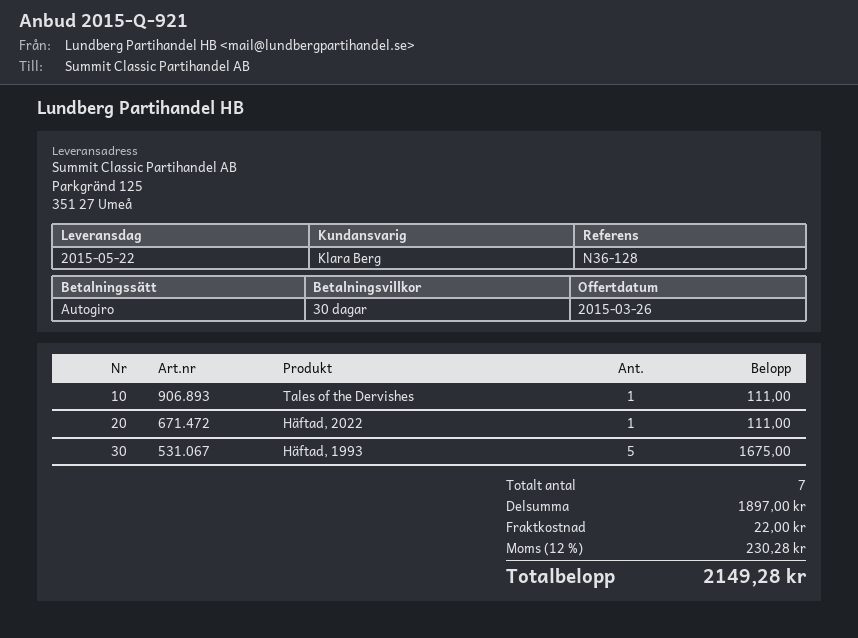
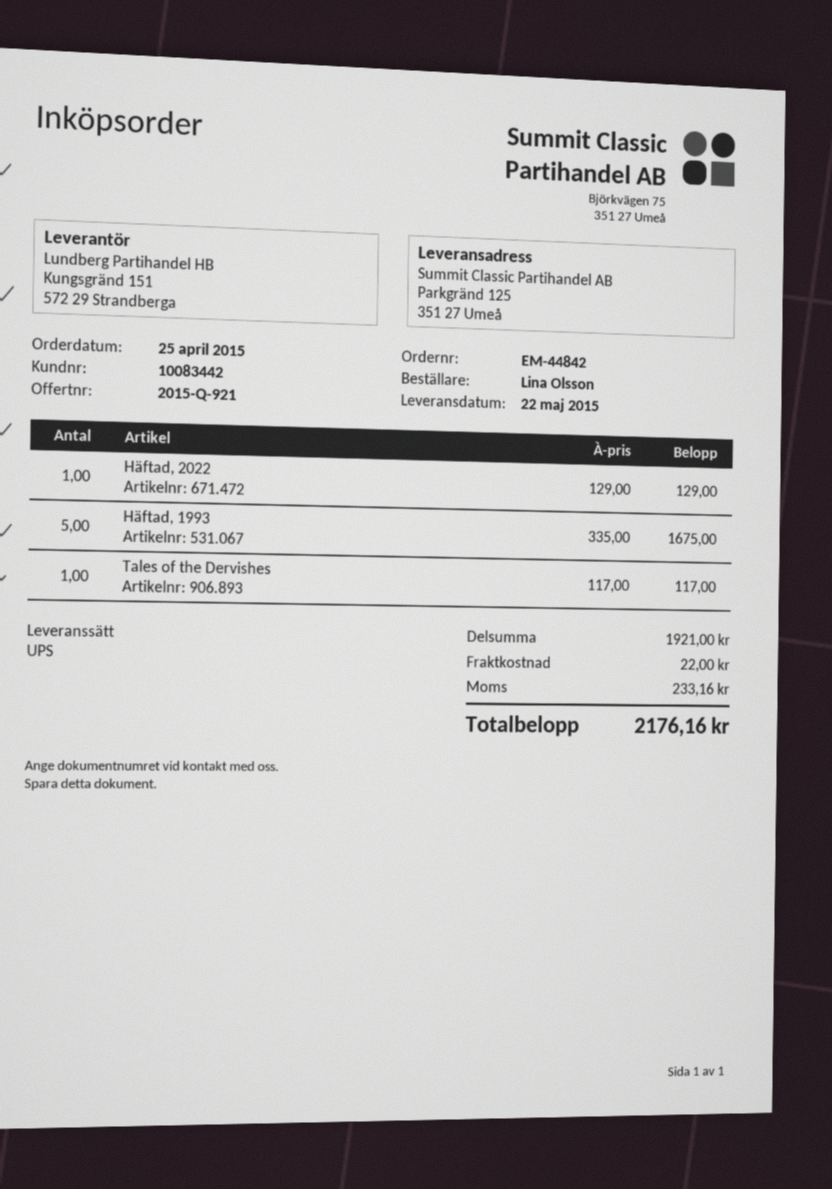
Tales of the Dervishes: 1 for 111.00 -> 1 for 117.00
Häftad, 2022: 1 for 111.00 -> 1 for 129.00
subtotal: 1897.00 -> 1921.00
tax: 230.28 -> 233.16
total: 2149.28 -> 2176.16

